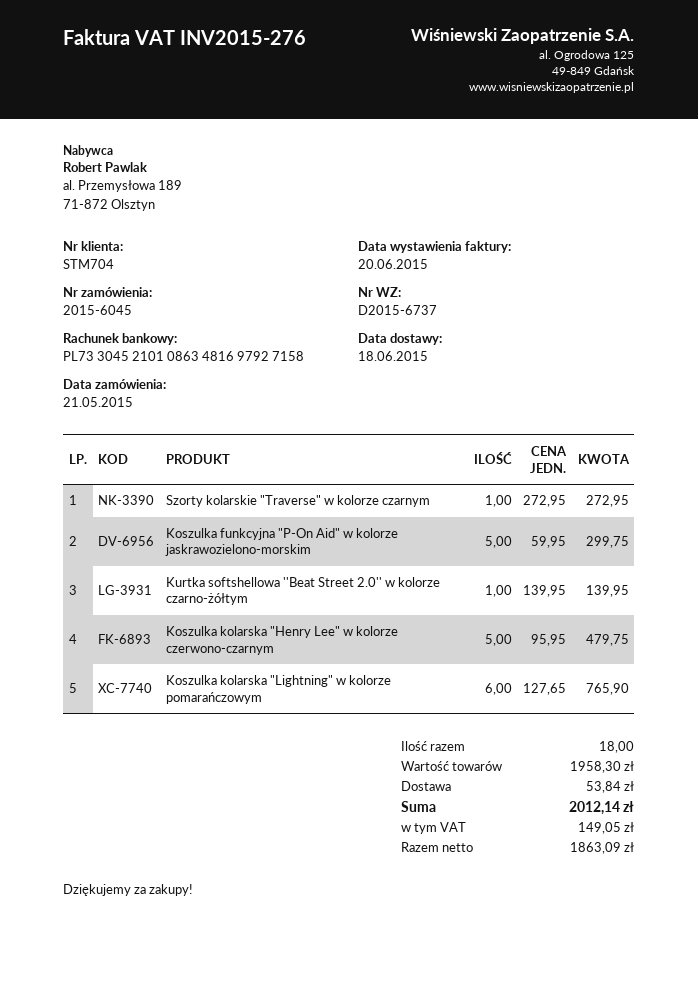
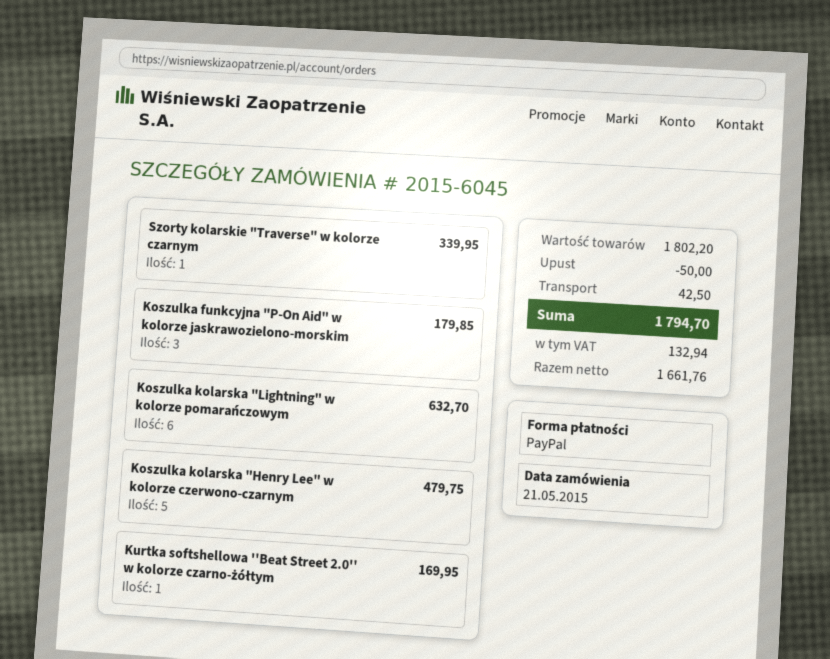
Szorty kolarskie "Traverse" w kolorze czarnym: 1 for 272.95 -> 1 for 339.95
Koszulka funkcyjna "P-On Aid" w kolorze jaskrawozielono-morskim: 5 for 299.75 -> 3 for 179.85
Kurtka softshellowa ''Beat Street 2.0'' w kolorze czarno-żółtym: 1 for 139.95 -> 1 for 169.95
Koszulka kolarska "Lightning" w kolorze pomarańczowym: 6 for 765.90 -> 6 for 632.70
subtotal: 1958.30 -> 1802.20
discount: none -> 50.00
shipping: 53.84 -> 42.50
net: 1863.09 -> 1661.76
tax: 149.05 -> 132.94
total: 2012.14 -> 1794.70

